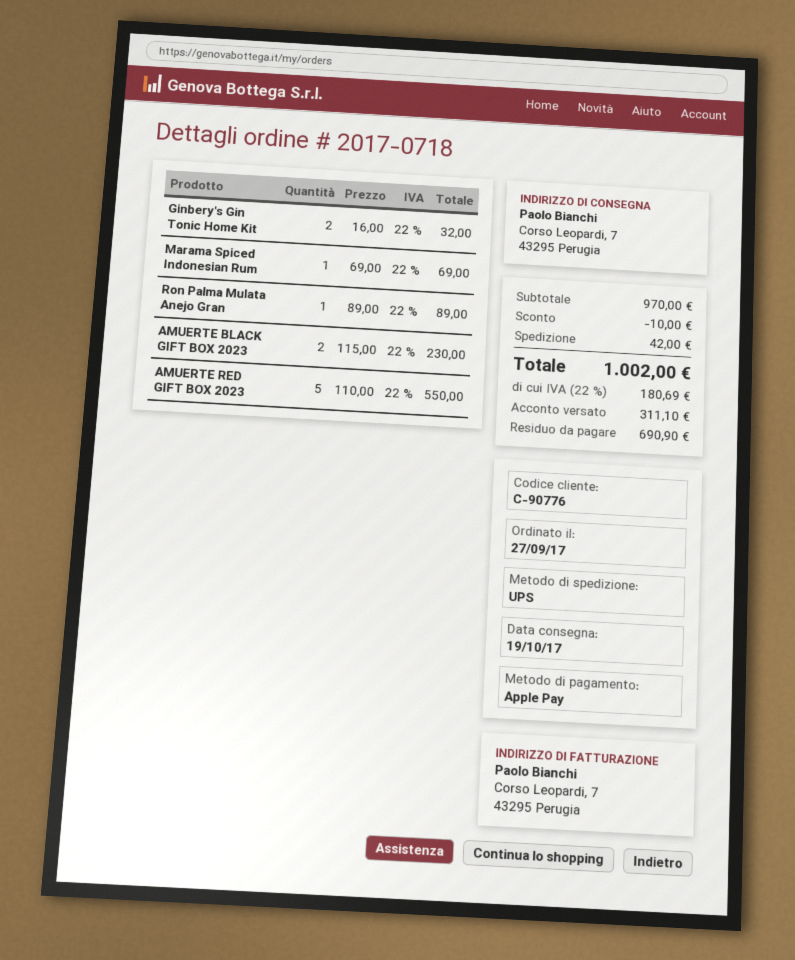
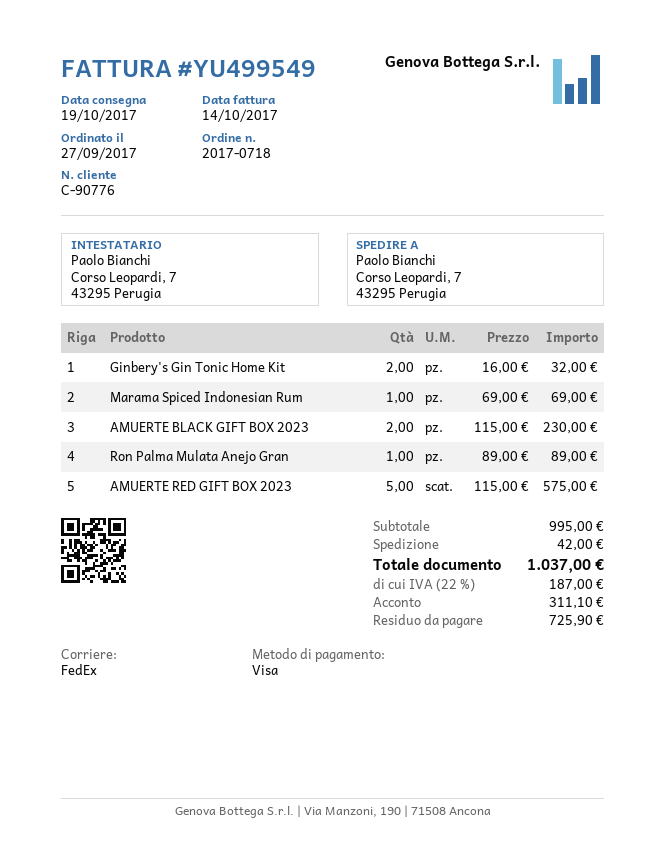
payment method: Apple Pay -> Visa
shipping method: UPS -> FedEx
AMUERTE RED GIFT BOX 2023: 5 x 110.00 = 550.00 -> 5 x 115.00 = 575.00
subtotal: 970.00 -> 995.00
discount: 10.00 -> none
tax: 22% = 180.69 -> 22% = 187.00
total: 1002.00 -> 1037.00
balance: 690.90 -> 725.90

